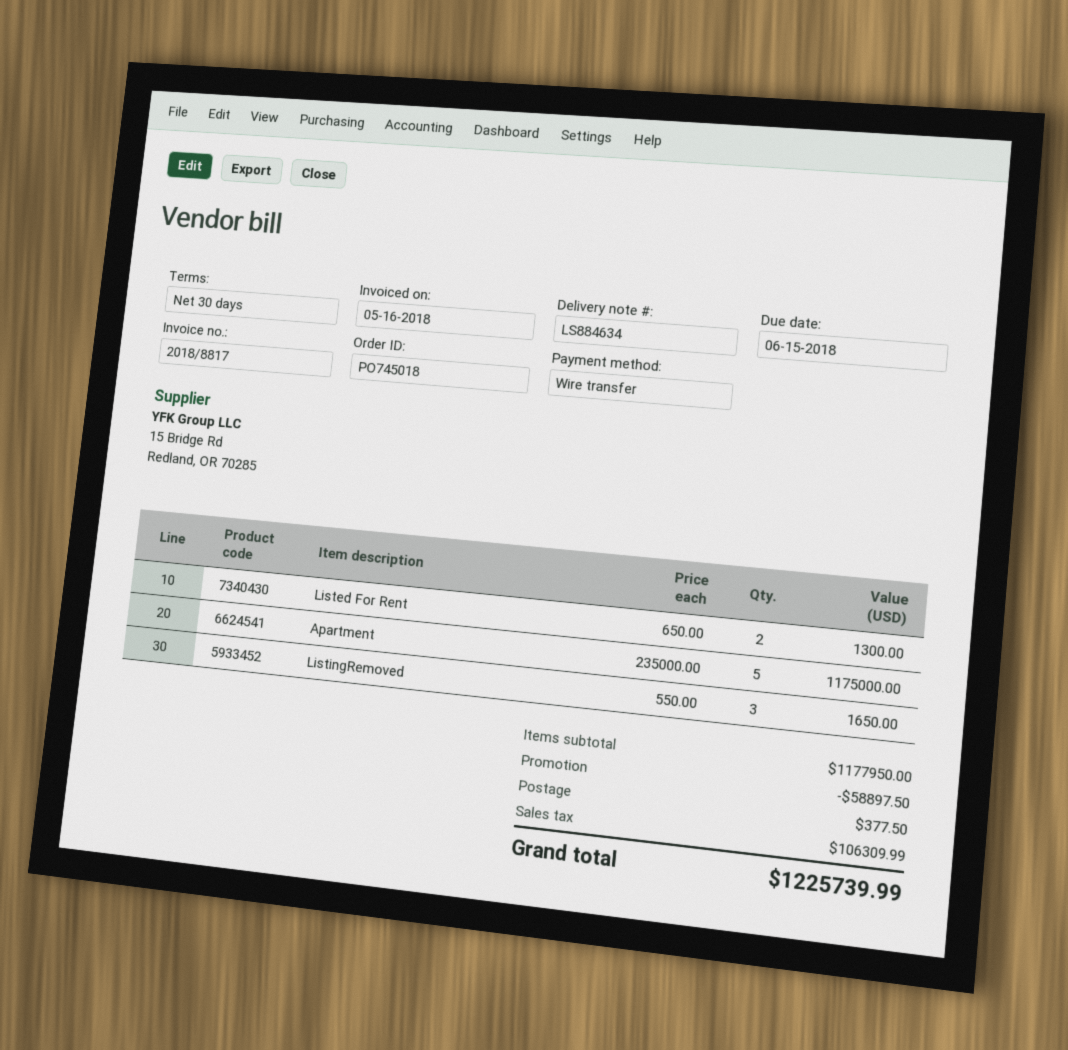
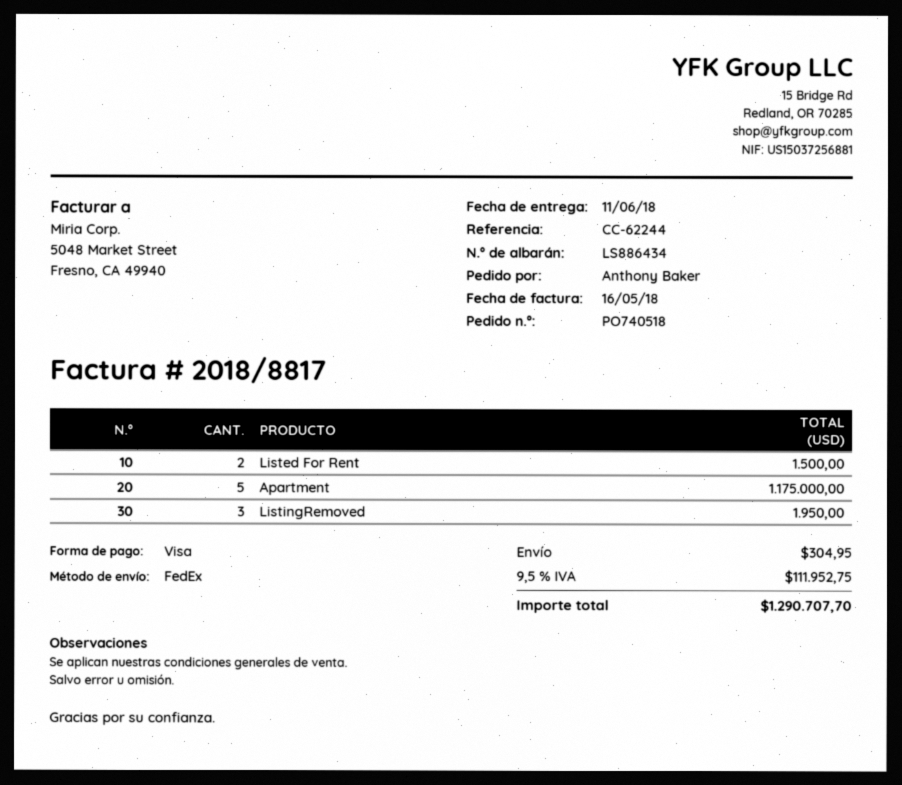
order number: PO745018 -> PO740518
delivery note number: LS884634 -> LS886434
payment method: bank transfer -> Visa
Listed For Rent: 2 for 1300.00 -> 2 for 1500.00
ListingRemoved: 3 for 1650.00 -> 3 for 1950.00
discount: 58897.50 -> none
shipping: 377.50 -> 304.95
tax: 106309.99 -> 111952.75
total: 1225739.99 -> 1290707.70

